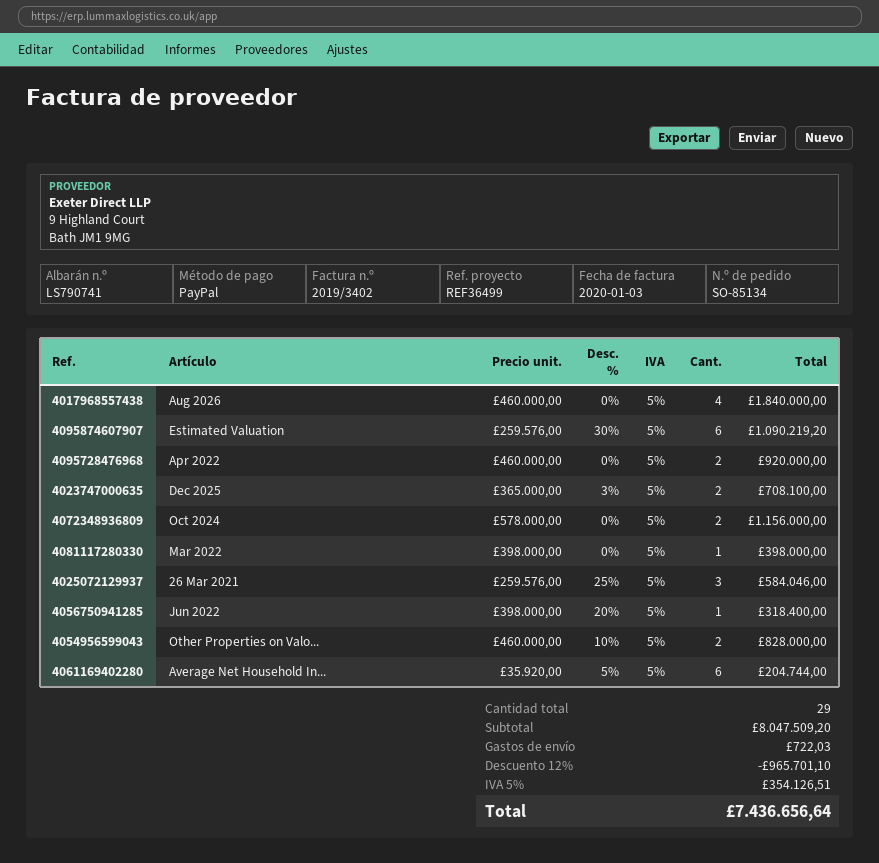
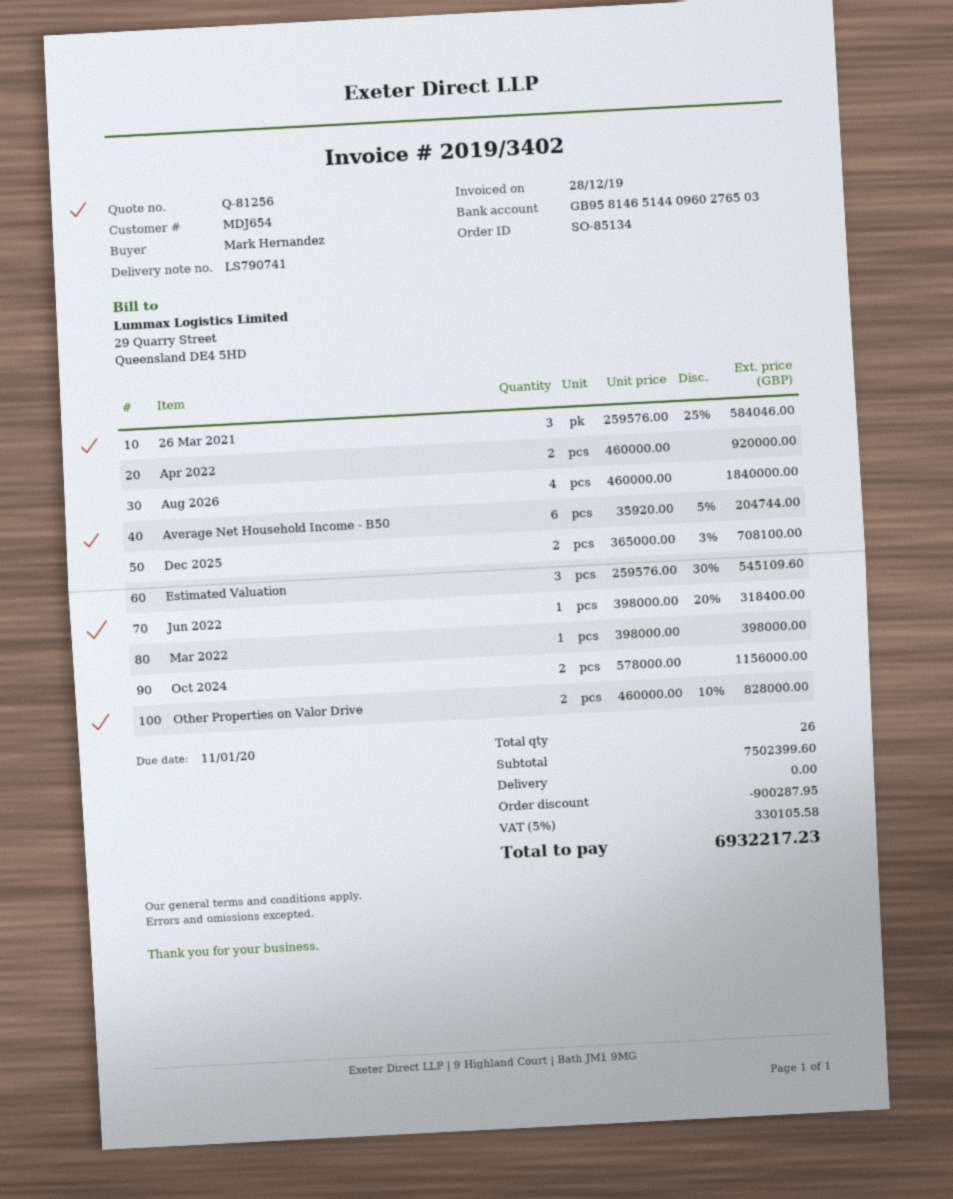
invoice date: 2020-01-03 -> 2019-12-28
Estimated Valuation: 6 x 259576.00 - 30% = 1090219.20 -> 3 x 259576.00 - 30% = 545109.60
total quantity: 29 -> 26
subtotal: 8047509.20 -> 7502399.60
discount: 965701.10 -> 900287.95
shipping: 722.03 -> 0.00
tax: 5% = 354126.51 -> 5% = 330105.58
total: 7436656.64 -> 6932217.23

